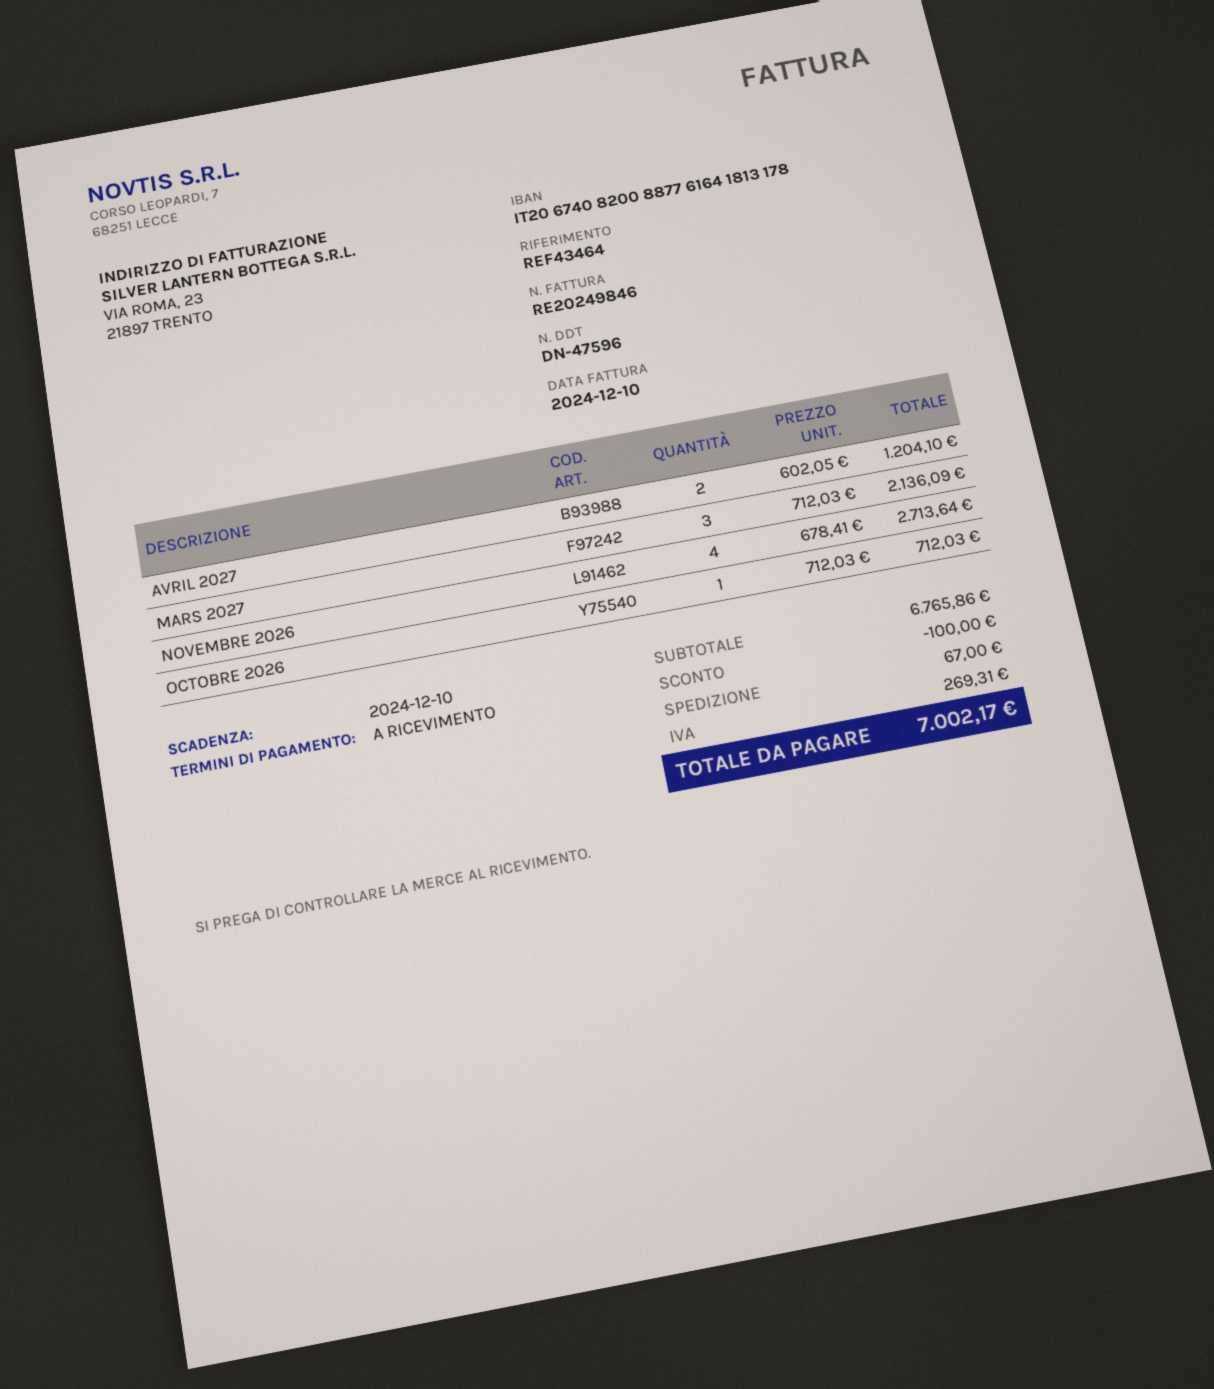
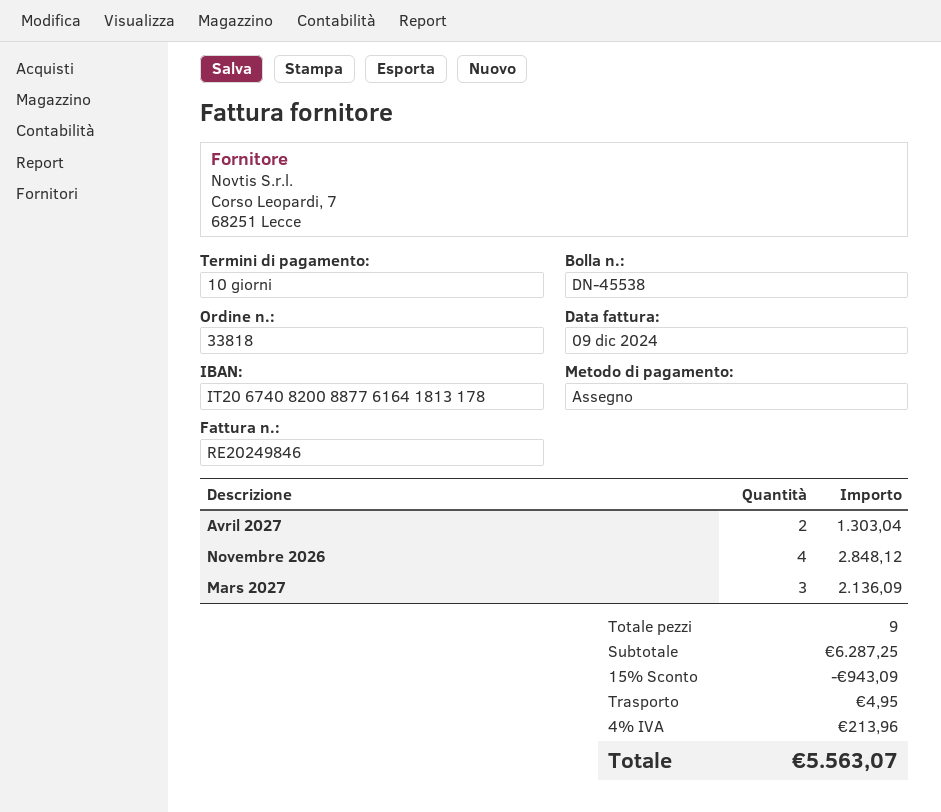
delivery note number: DN-47596 -> DN-45538
invoice date: 2024-12-10 -> 2024-12-09
payment terms: on receipt -> 10 days
AVRIL 2027: 2 for 1204.10 -> 2 for 1303.04
NOVEMBRE 2026: 4 for 2713.64 -> 4 for 2848.12
OCTOBRE 2026: 1 for 712.03 -> none
subtotal: 6765.86 -> 6287.25
discount: 100.00 -> 943.09
shipping: 67.00 -> 4.95
tax: 269.31 -> 213.96
total: 7002.17 -> 5563.07

